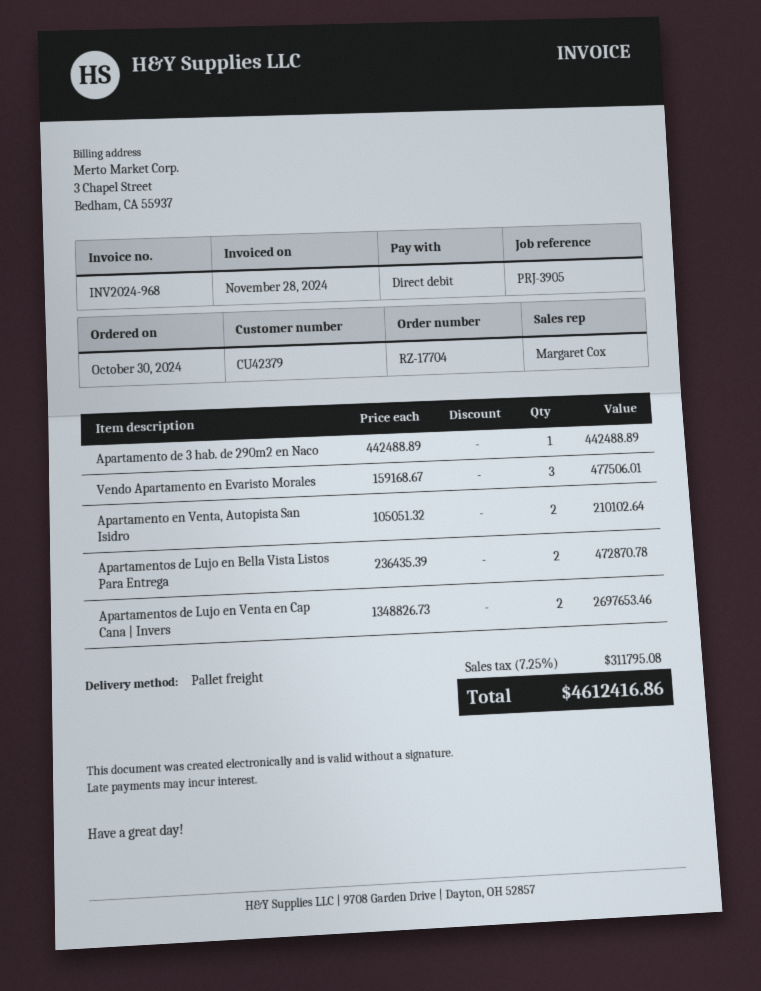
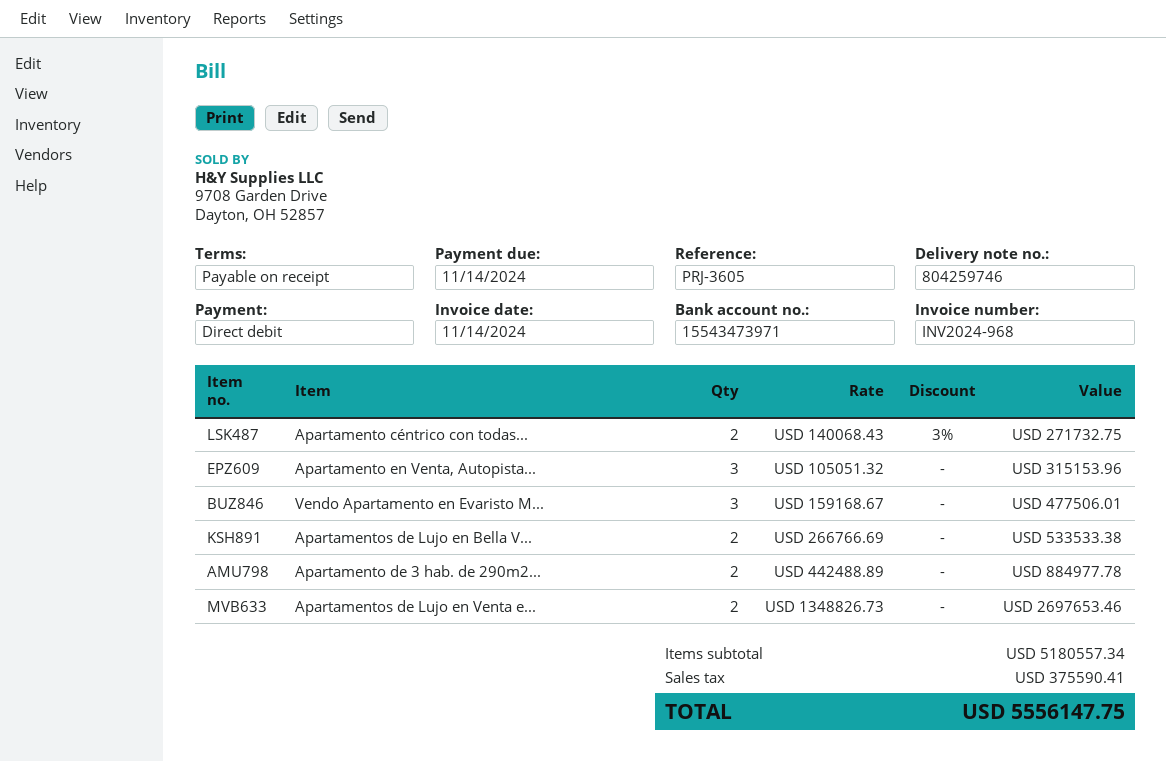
invoice date: 2024-11-28 -> 2024-11-14
reference: PRJ-3905 -> PRJ-3605
Apartamento de 3 hab. de 290m2 en Naco: 1 x 442488.89 = 442488.89 -> 2 x 442488.89 = 884977.78
Apartamento en Venta, Autopista San Isidro: 2 x 105051.32 = 210102.64 -> 3 x 105051.32 = 315153.96
Apartamentos de Lujo en Bella Vista Listos Para Entrega: 2 x 236435.39 = 472870.78 -> 2 x 266766.69 = 533533.38
Apartamento céntrico con todas...: none -> 2 x 140068.43 - 3% = 271732.75
tax: 311795.08 -> 375590.41
total: 4612416.86 -> 5556147.75

